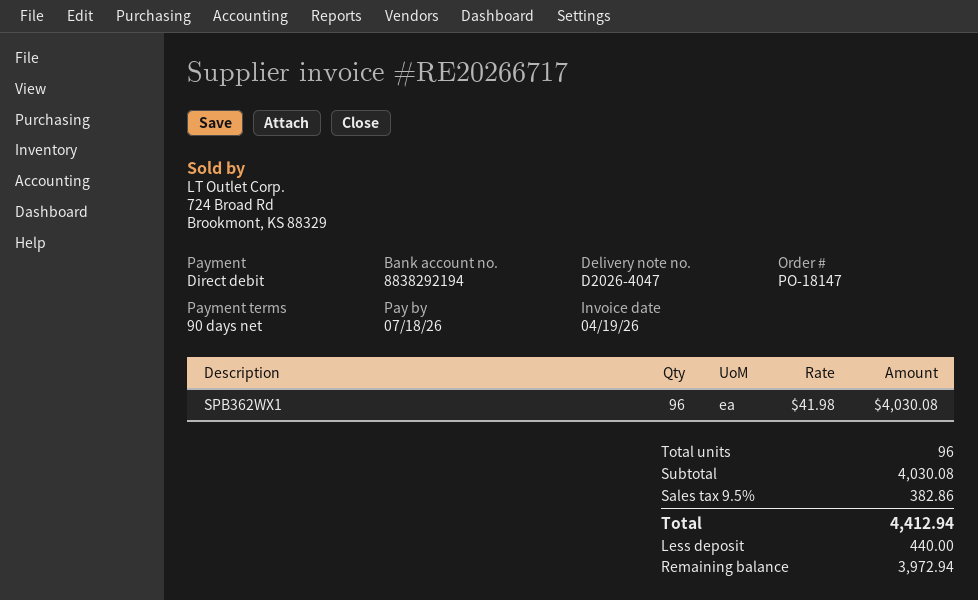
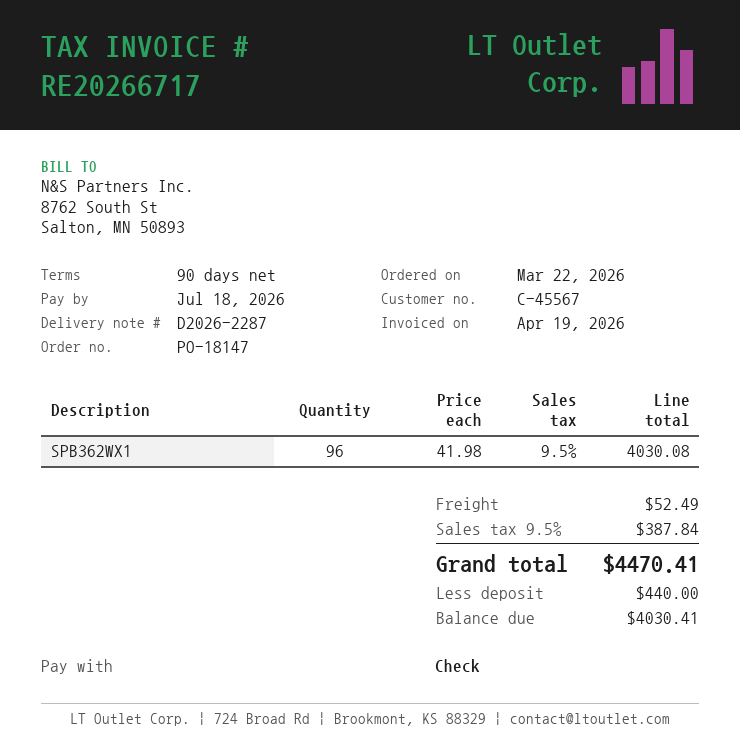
delivery note number: D2026-4047 -> D2026-2287
payment method: direct debit -> cheque
shipping: none -> 52.49
tax: 9.5% = 382.86 -> 9.5% = 387.84
total: 4412.94 -> 4470.41
balance: 3972.94 -> 4030.41

